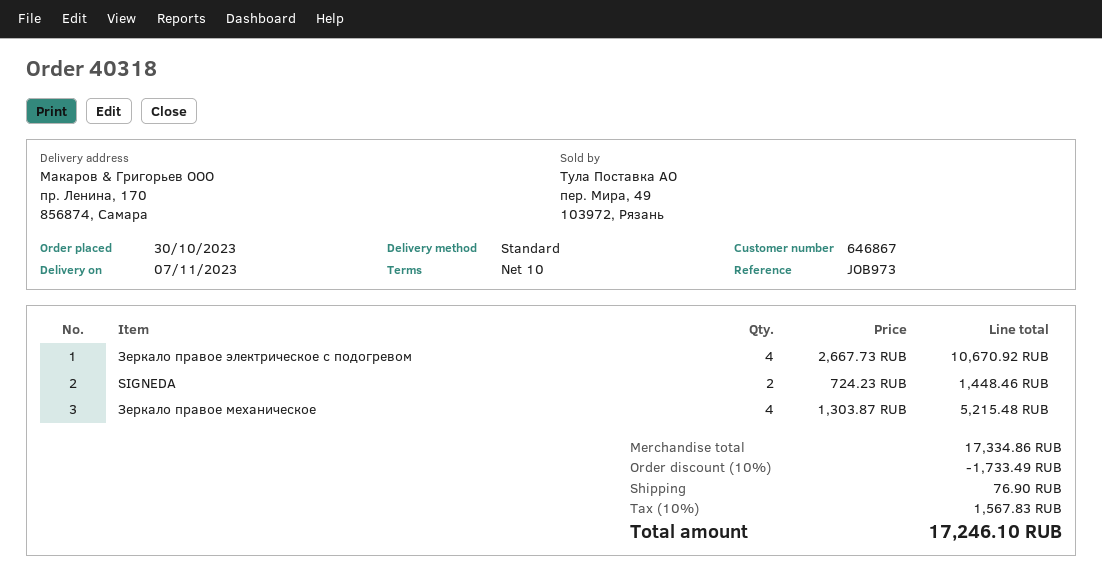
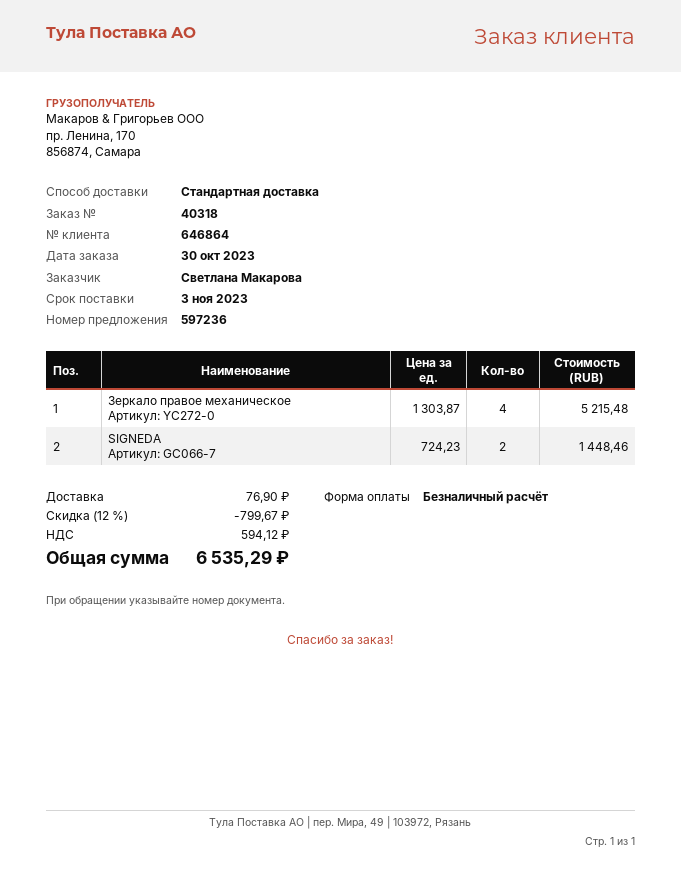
delivery date: 2023-11-07 -> 2023-11-03
customer number: 646867 -> 646864
Зеркало правое электрическое с подогревом: 4 x 2667.73 = 10670.92 -> none
discount: 10% = 1733.49 -> 12% = 799.67
tax: 1567.83 -> 594.12
total: 17246.10 -> 6535.29

